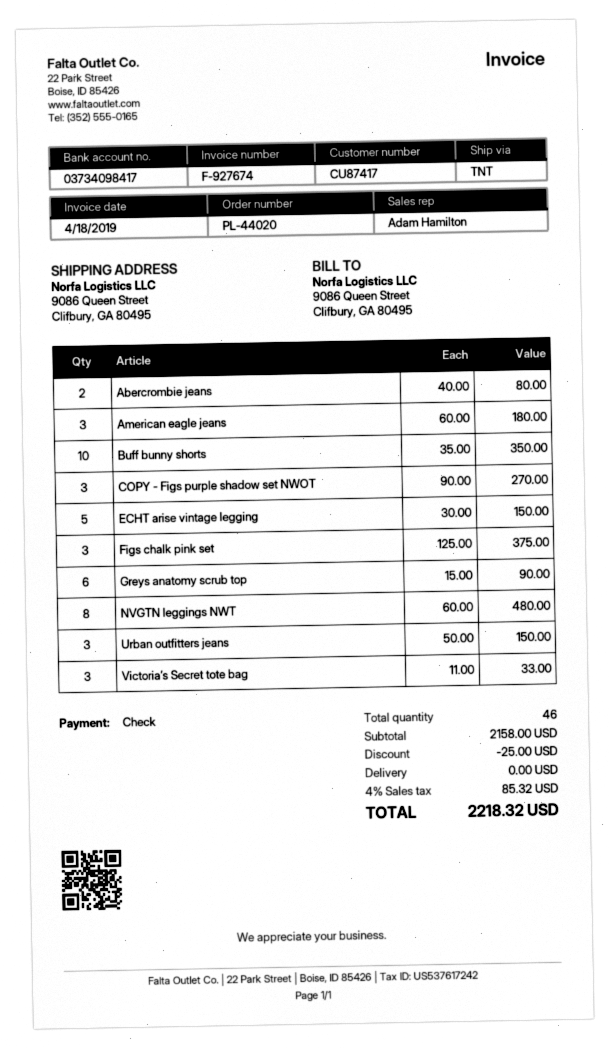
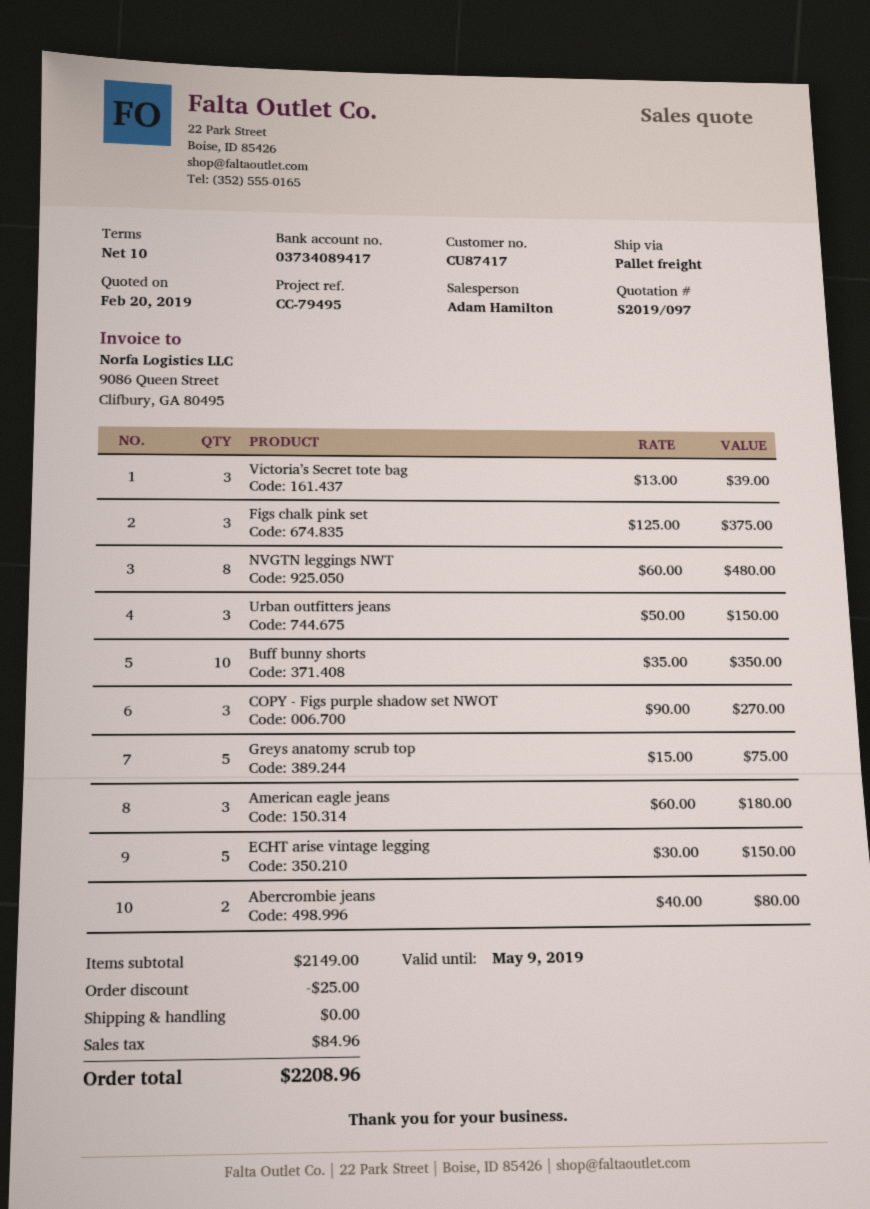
bank account: 03734098417 -> 03734089417
shipping method: TNT -> pallet freight
Greys anatomy scrub top: 6 x 15.00 = 90.00 -> 5 x 15.00 = 75.00
Victoria’s Secret tote bag: 3 x 11.00 = 33.00 -> 3 x 13.00 = 39.00
subtotal: 2158.00 -> 2149.00
tax: 85.32 -> 84.96
total: 2218.32 -> 2208.96

